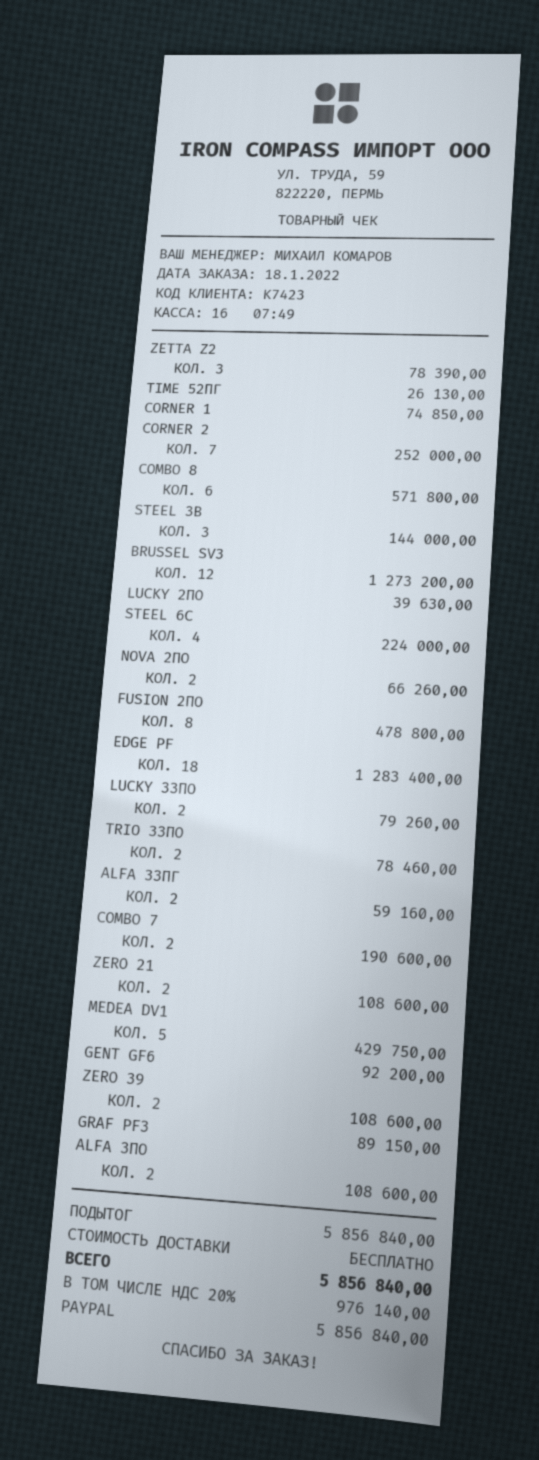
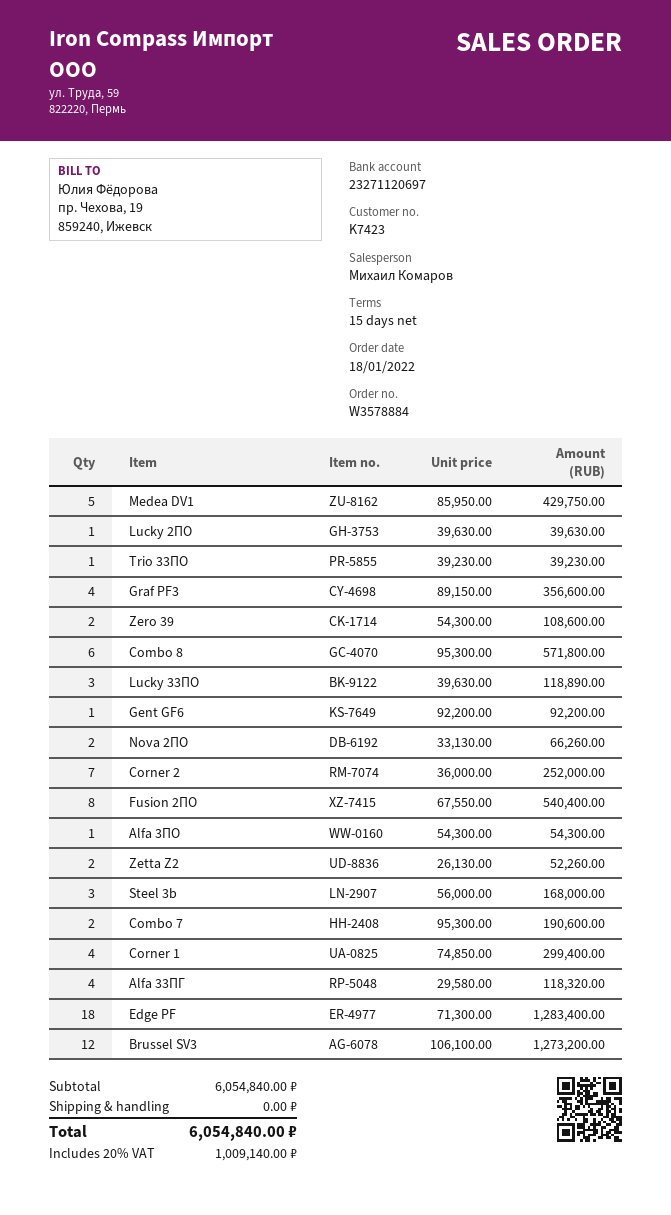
ZETTA Z2: 3 for 78390.00 -> 2 for 52260.00
TIME 52ПГ: 1 for 26130.00 -> none
CORNER 1: 1 for 74850.00 -> 4 for 299400.00
STEEL 3B: 3 for 144000.00 -> 3 for 168000.00
STEEL 6С: 4 for 224000.00 -> none
FUSION 2ПО: 8 for 478800.00 -> 8 for 540400.00
LUCKY 33ПО: 2 for 79260.00 -> 3 for 118890.00
TRIO 33ПО: 2 for 78460.00 -> 1 for 39230.00
ALFA 33ПГ: 2 for 59160.00 -> 4 for 118320.00
ZERO 21: 2 for 108600.00 -> none
GRAF PF3: 1 for 89150.00 -> 4 for 356600.00
ALFA 3ПО: 2 for 108600.00 -> 1 for 54300.00
subtotal: 5856840.00 -> 6054840.00
tax: 20% = 976140.00 -> 20% = 1009140.00
total: 5856840.00 -> 6054840.00

